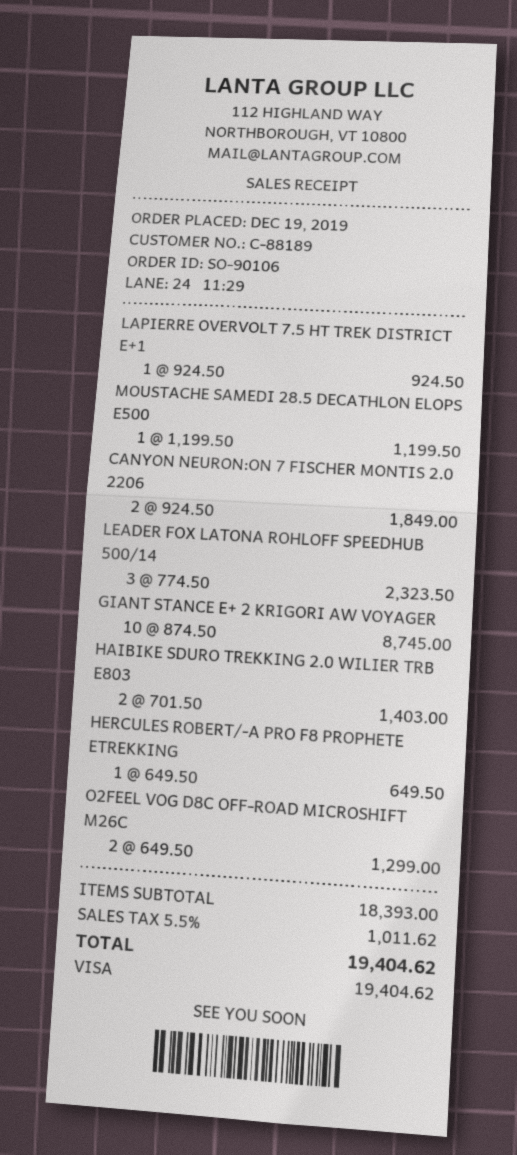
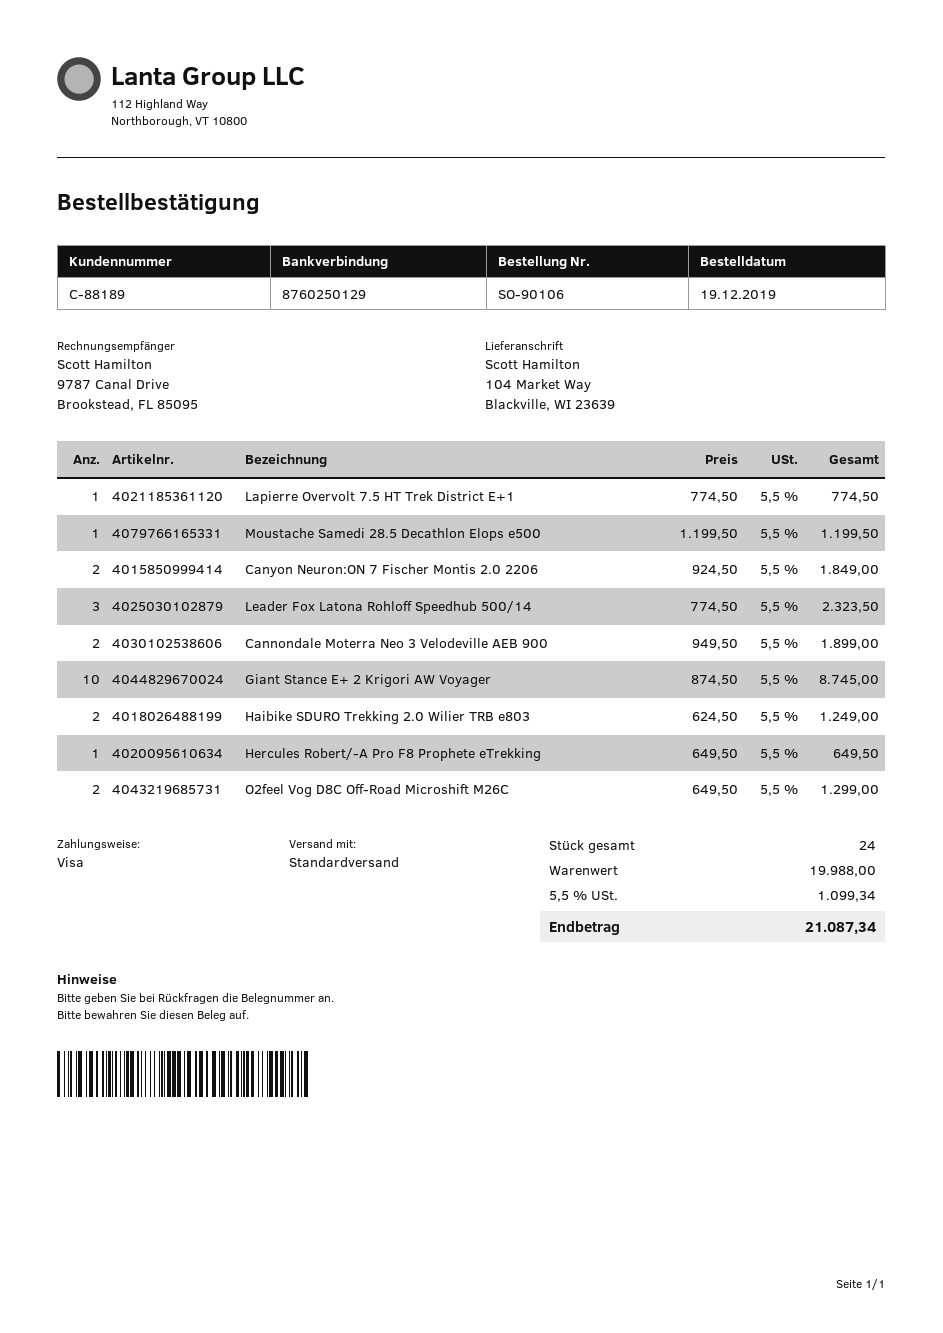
LAPIERRE OVERVOLT 7.5 HT TREK DISTRICT E+1: 1 x 924.50 = 924.50 -> 1 x 774.50 = 774.50
HAIBIKE SDURO TREKKING 2.0 WILIER TRB E803: 2 x 701.50 = 1403.00 -> 2 x 624.50 = 1249.00
Cannondale Moterra Neo 3 Velodeville AEB 900: none -> 2 x 949.50 = 1899.00
subtotal: 18393.00 -> 19988.00
tax: 5.5% = 1011.62 -> 5.5% = 1099.34
total: 19404.62 -> 21087.34

